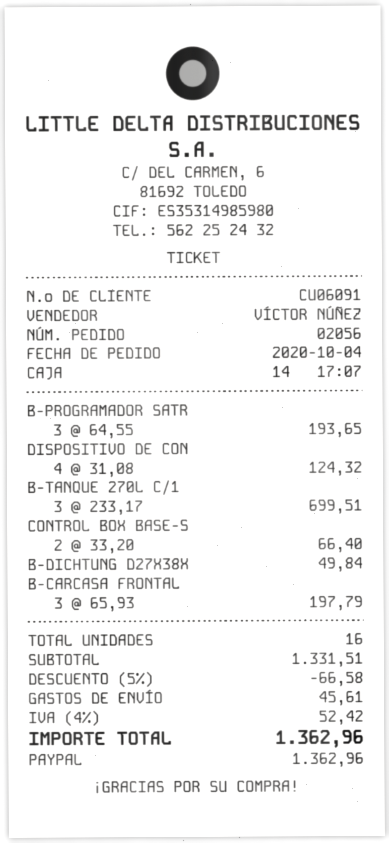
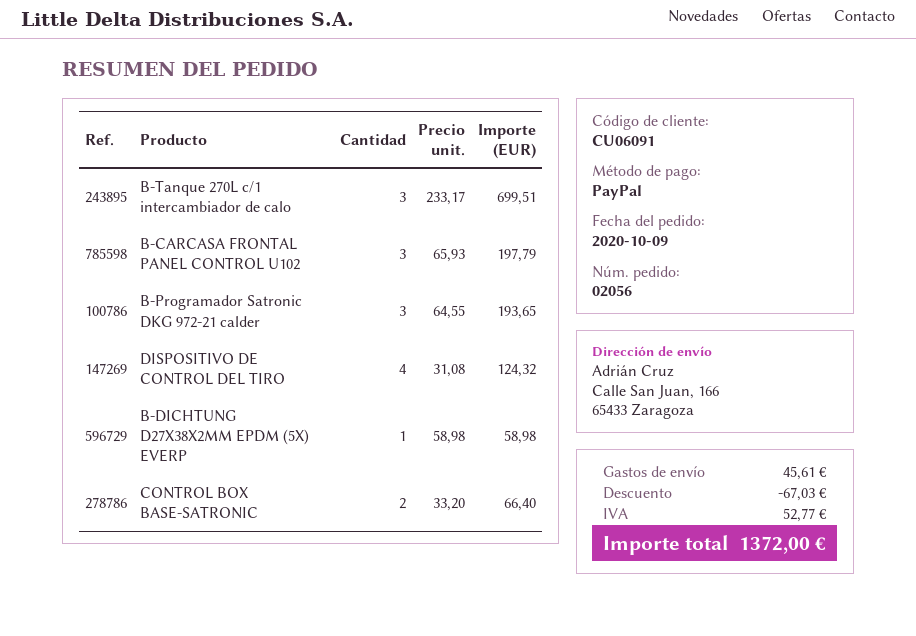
order date: 2020-10-04 -> 2020-10-09
B-DICHTUNG D27X38X: 1 x 49.84 = 49.84 -> 1 x 58.98 = 58.98
discount: 66.58 -> 67.03
tax: 52.42 -> 52.77
total: 1362.96 -> 1372.00

